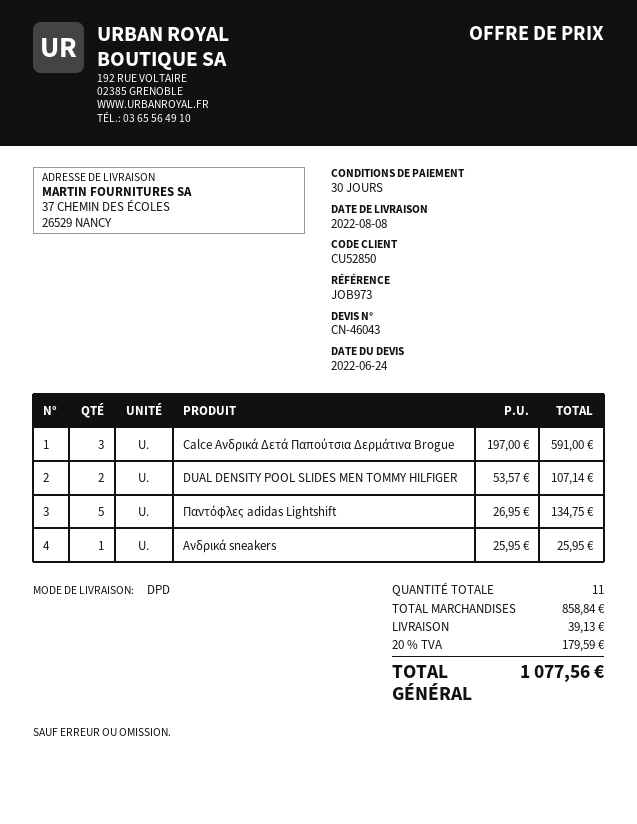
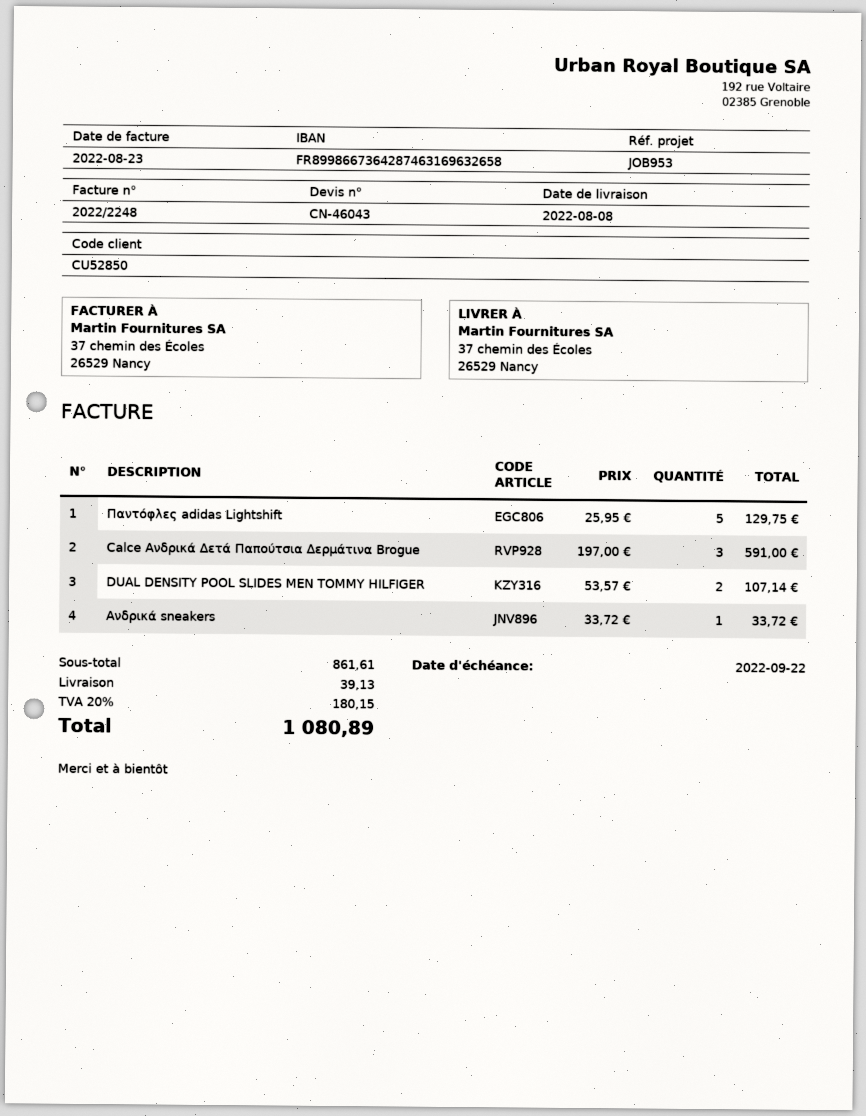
reference: JOB973 -> JOB953
Παντόφλες adidas Lightshift: 5 x 26.95 = 134.75 -> 5 x 25.95 = 129.75
Ανδρικά sneakers: 1 x 25.95 = 25.95 -> 1 x 33.72 = 33.72
subtotal: 858.84 -> 861.61
tax: 20% = 179.59 -> 20% = 180.15
total: 1077.56 -> 1080.89

